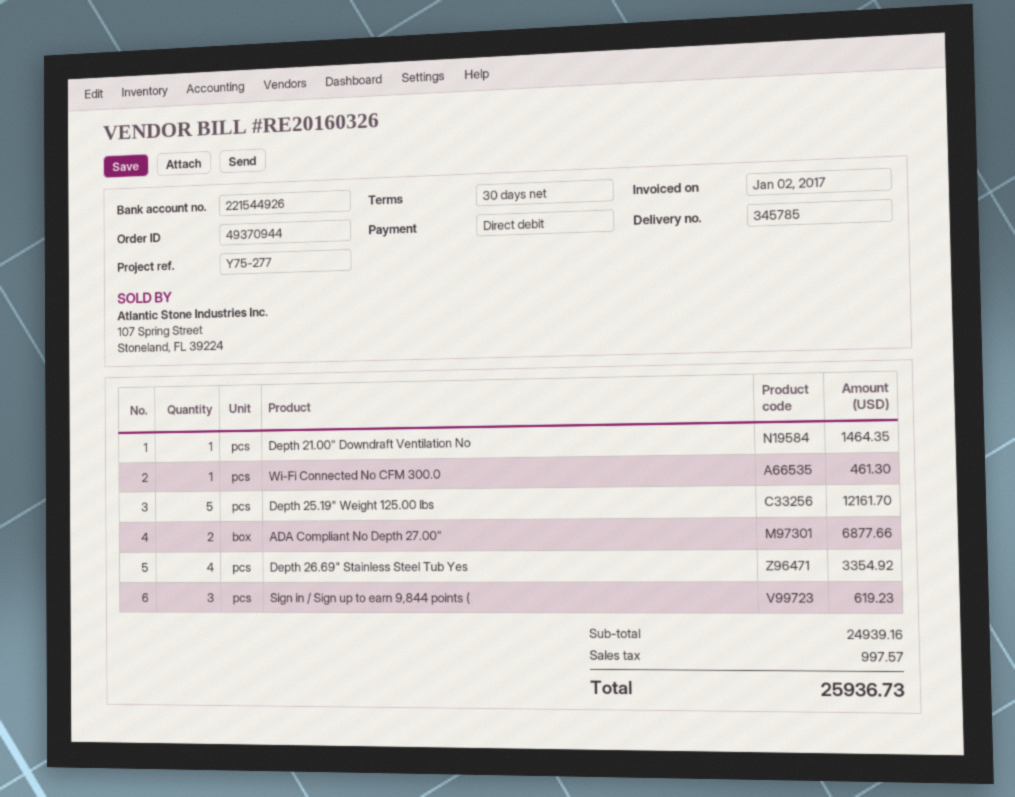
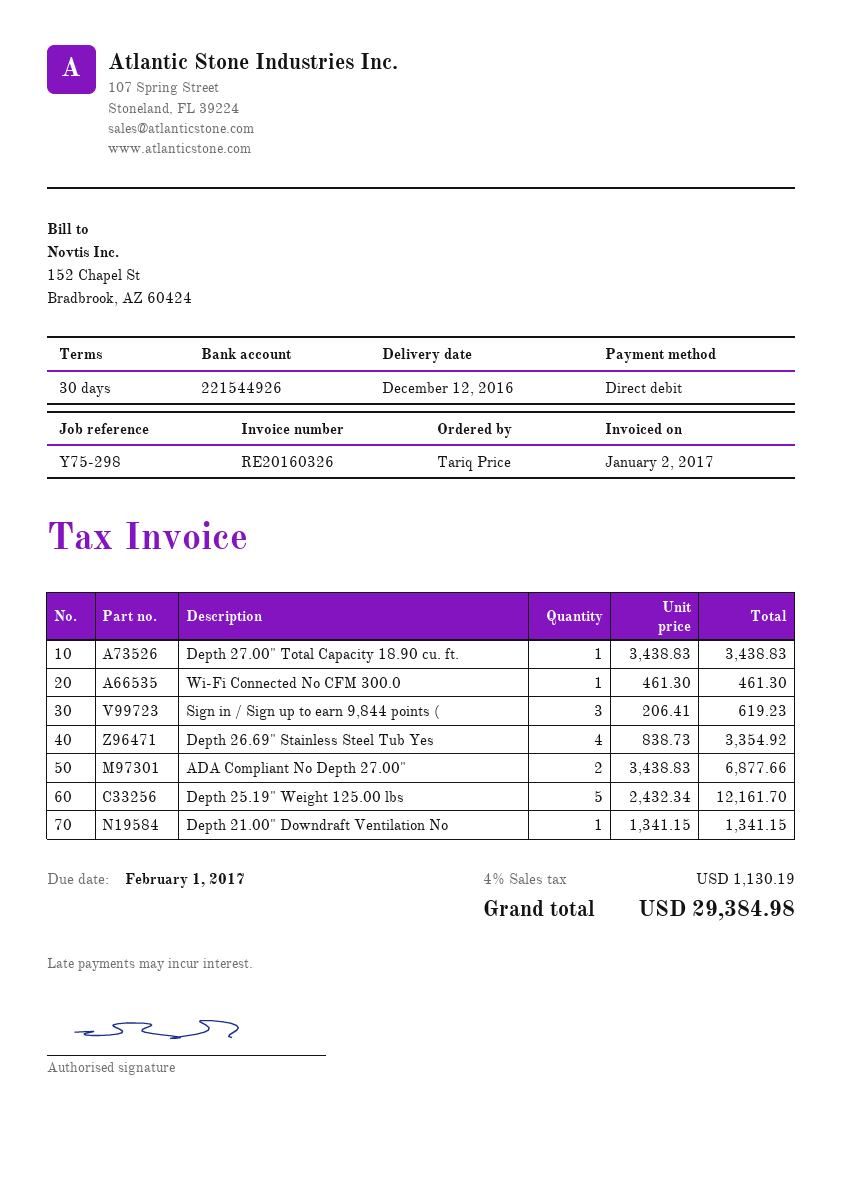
reference: Y75-277 -> Y75-298
Depth 21.00" Downdraft Ventilation No: 1 for 1464.35 -> 1 for 1341.15
Depth 27.00" Total Capacity 18.90 cu. ft.: none -> 1 for 3438.83
tax: 997.57 -> 1130.19
total: 25936.73 -> 29384.98

